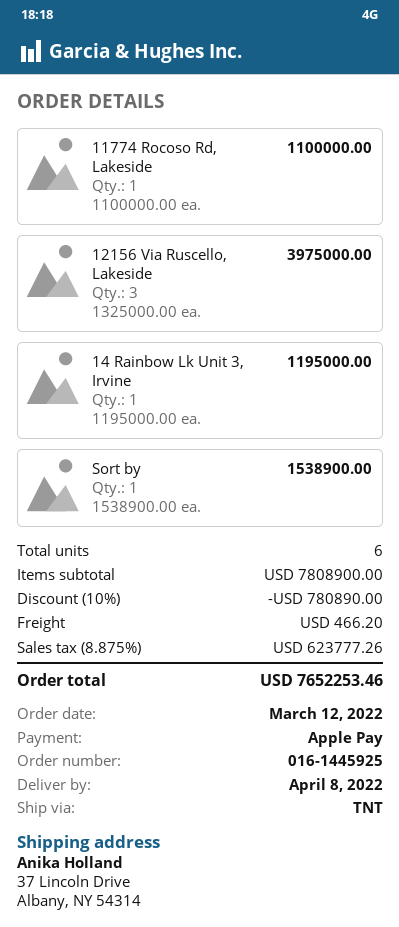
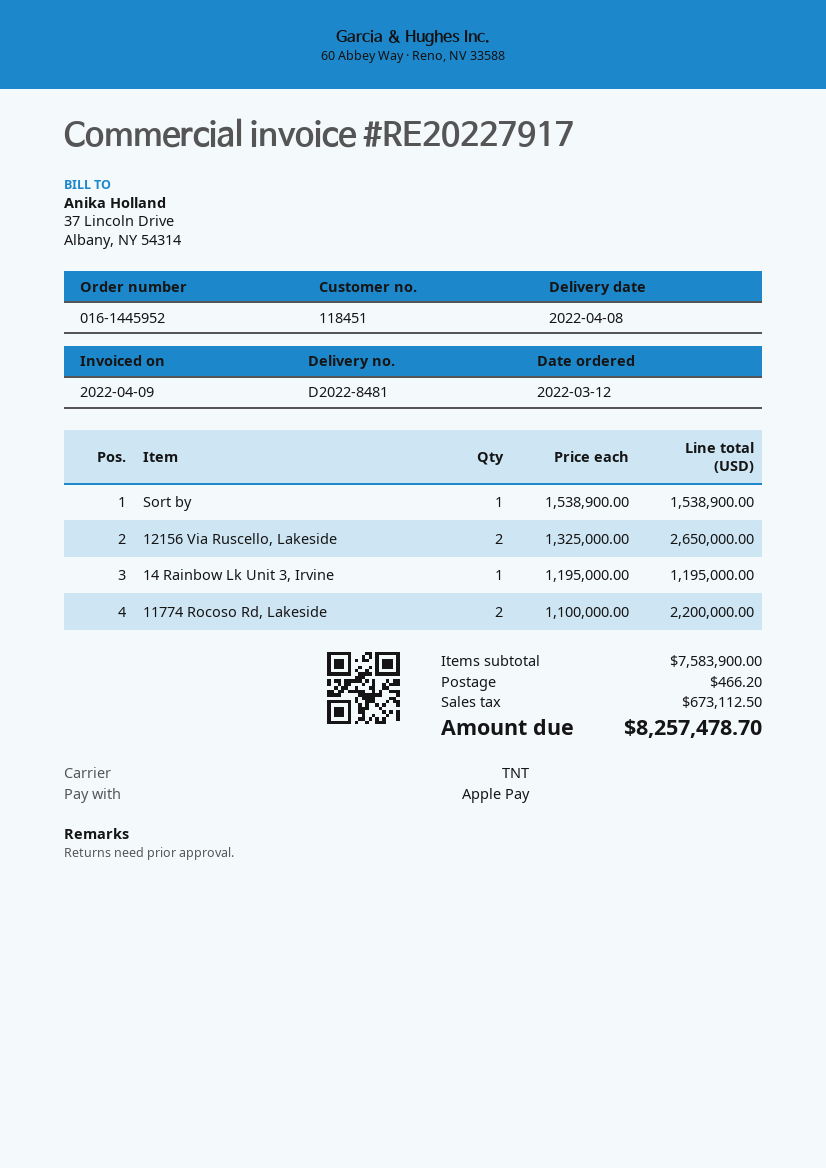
order number: 016-1445925 -> 016-1445952
11774 Rocoso Rd, Lakeside: 1 x 1100000.00 = 1100000.00 -> 2 x 1100000.00 = 2200000.00
12156 Via Ruscello, Lakeside: 3 x 1325000.00 = 3975000.00 -> 2 x 1325000.00 = 2650000.00
subtotal: 7808900.00 -> 7583900.00
discount: 10% = 780890.00 -> none
tax: 623777.26 -> 673112.50
total: 7652253.46 -> 8257478.70

